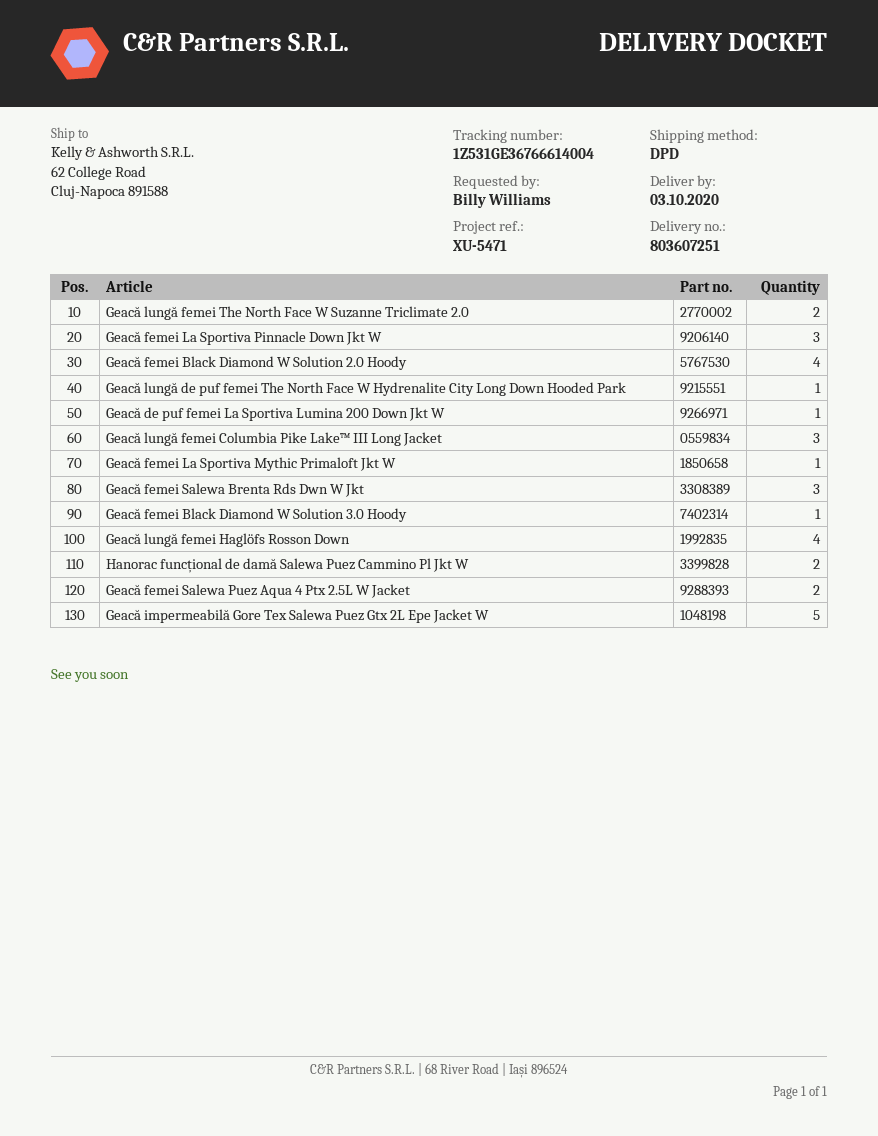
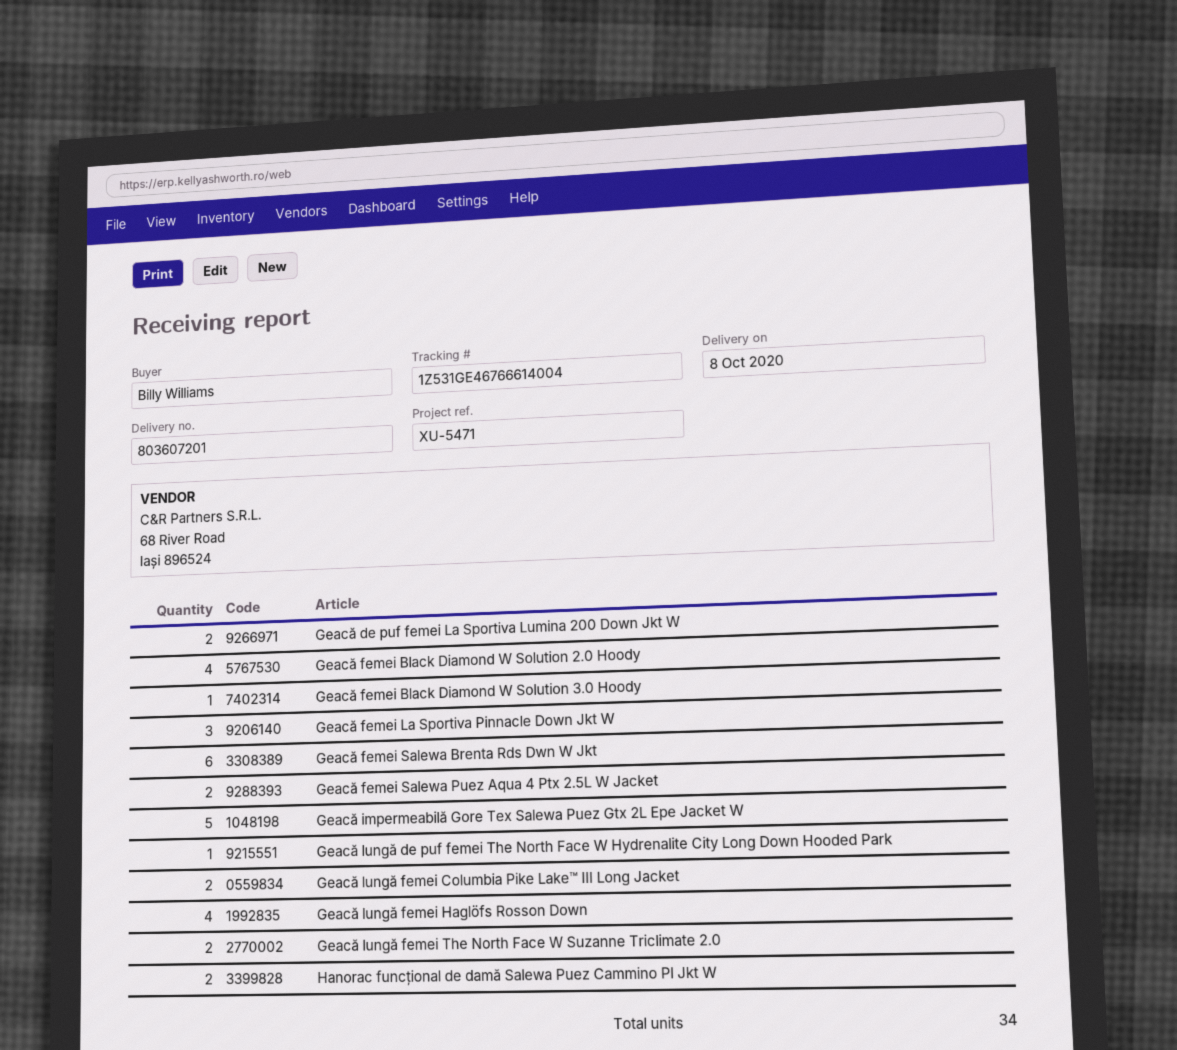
delivery note number: 803607251 -> 803607201
delivery date: 2020-10-03 -> 2020-10-08
tracking number: 1Z531GE36766614004 -> 1Z531GE46766614004
Geacă de puf femei La Sportiva Lumina 200 Down Jkt W: 1 -> 2
Geacă lungă femei Columbia Pike Lake™ III Long Jacket: 3 -> 2
Geacă femei La Sportiva Mythic Primaloft Jkt W: 1 -> none
Geacă femei Salewa Brenta Rds Dwn W Jkt: 3 -> 6

